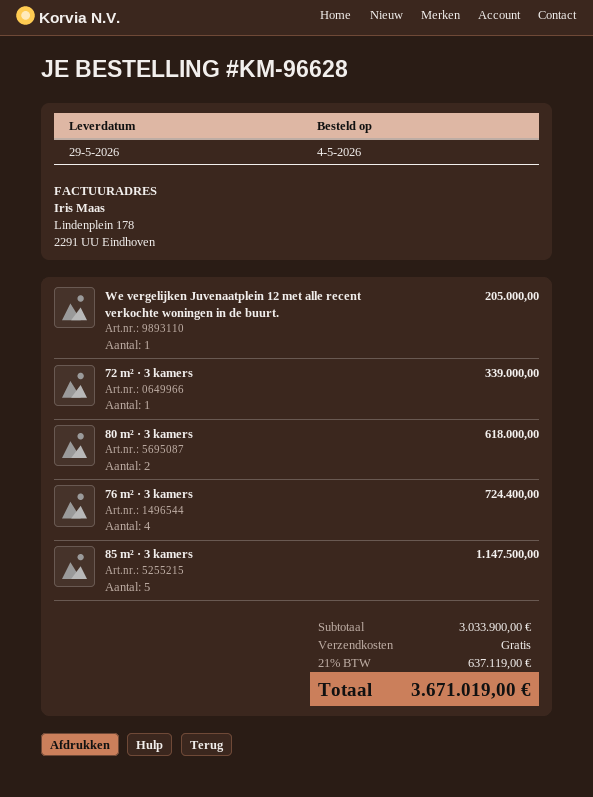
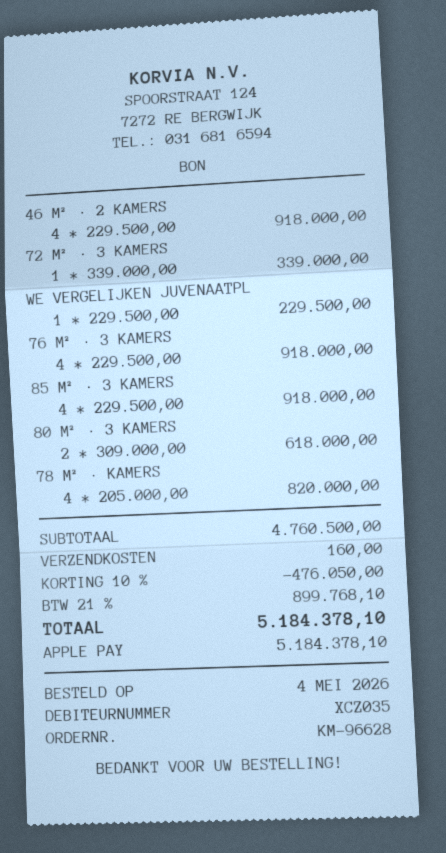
We vergelijken Juvenaatplein 12 met alle recent verkochte woningen in de buurt.: 1 for 205000.00 -> 1 for 229500.00
76 m² · 3 kamers: 4 for 724400.00 -> 4 for 918000.00
85 m² · 3 kamers: 5 for 1147500.00 -> 4 for 918000.00
46 M² · 2 KAMERS: none -> 4 for 918000.00
78 M² · KAMERS: none -> 4 for 820000.00
subtotal: 3033900.00 -> 4760500.00
discount: none -> 10% = 476050.00
shipping: 0.00 -> 160.00
tax: 21% = 637119.00 -> 21% = 899768.10
total: 3671019.00 -> 5184378.10

